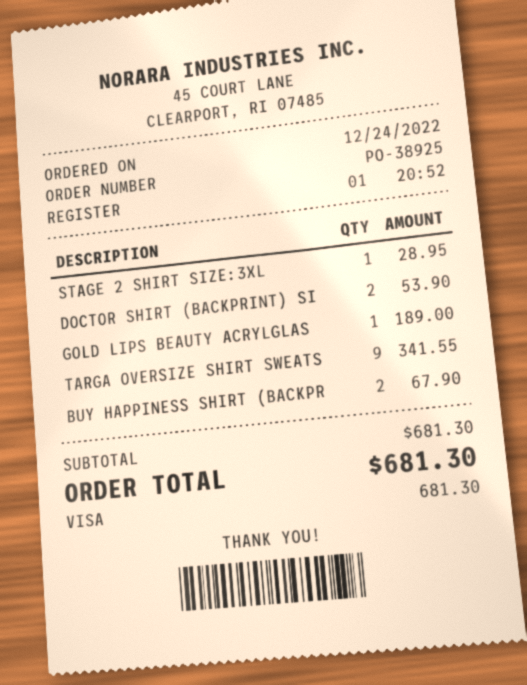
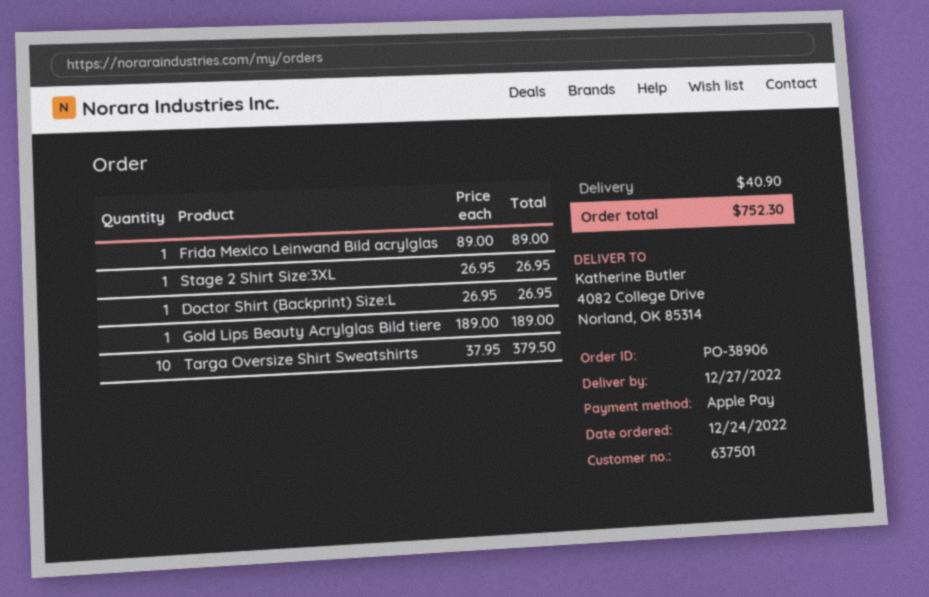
order number: PO-38925 -> PO-38906
payment method: Visa -> Apple Pay
STAGE 2 SHIRT SIZE:3XL: 1 for 28.95 -> 1 for 26.95
DOCTOR SHIRT (BACKPRINT) SI: 2 for 53.90 -> 1 for 26.95
TARGA OVERSIZE SHIRT SWEATS: 9 for 341.55 -> 10 for 379.50
BUY HAPPINESS SHIRT (BACKPR: 2 for 67.90 -> none
Frida Mexico Leinwand Bild acrylglas: none -> 1 for 89.00
shipping: none -> 40.90
total: 681.30 -> 752.30

